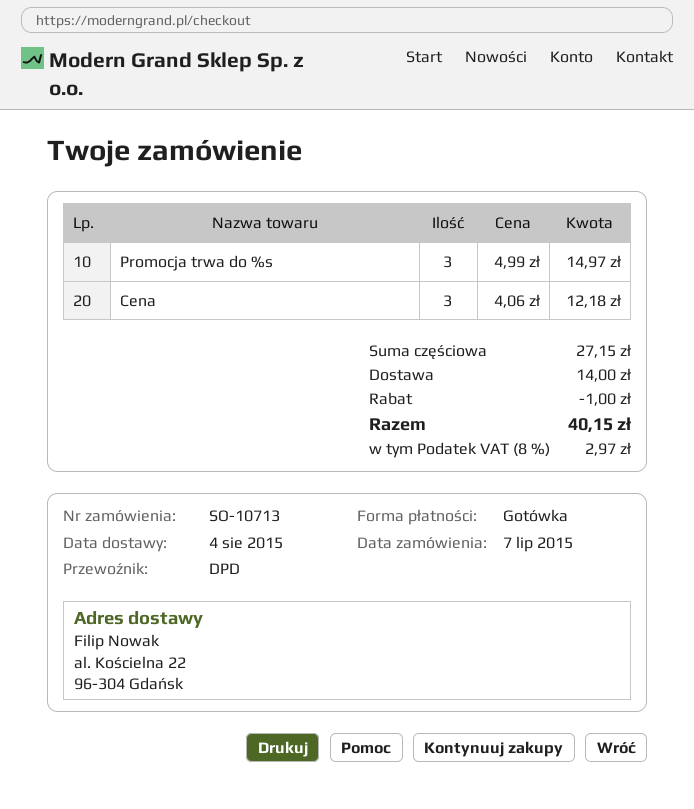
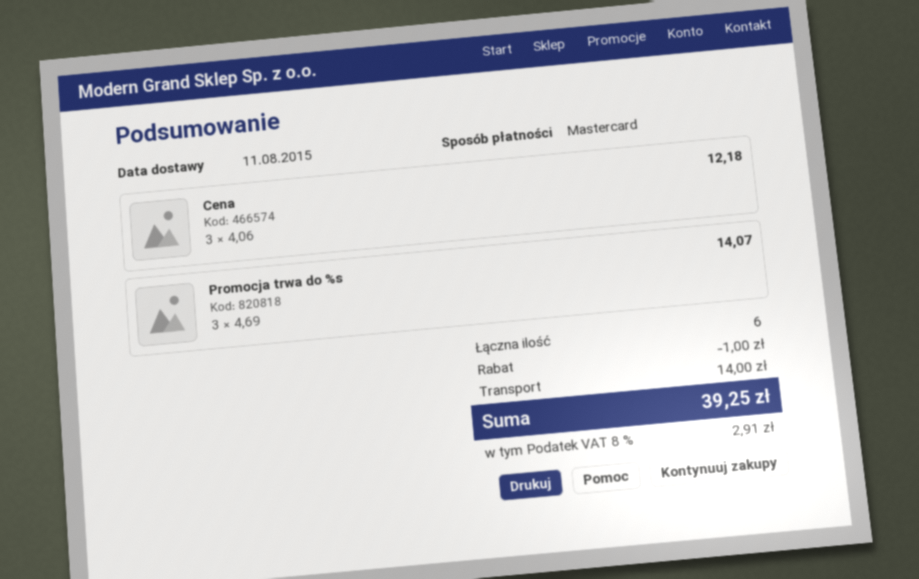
delivery date: 2015-08-04 -> 2015-08-11
payment method: cash -> Mastercard
Promocja trwa do %s: 3 x 4.99 = 14.97 -> 3 x 4.69 = 14.07
tax: 8% = 2.97 -> 8% = 2.91
total: 40.15 -> 39.25

